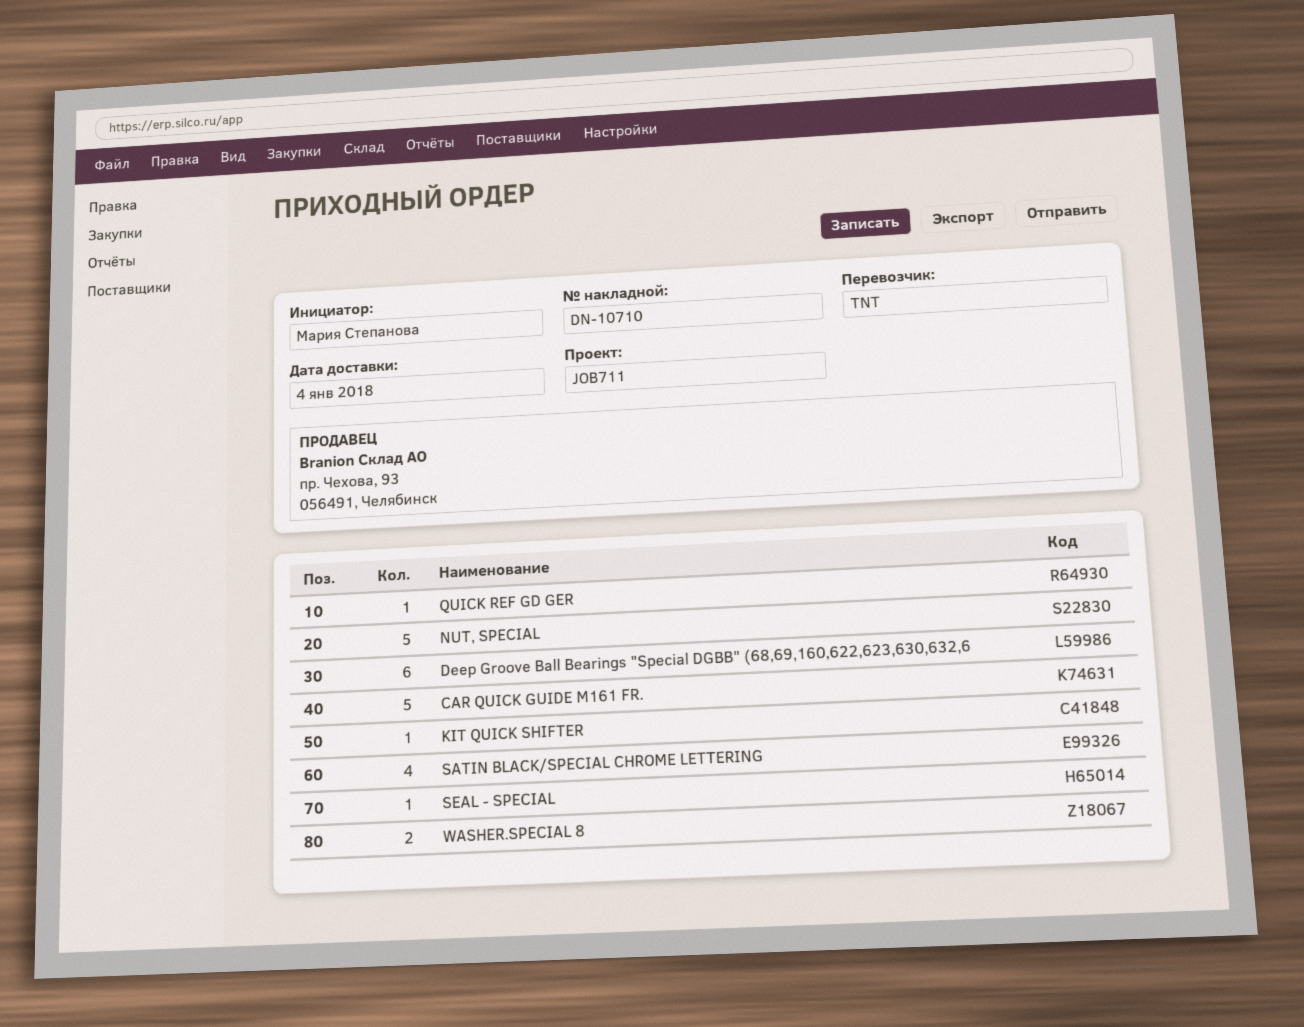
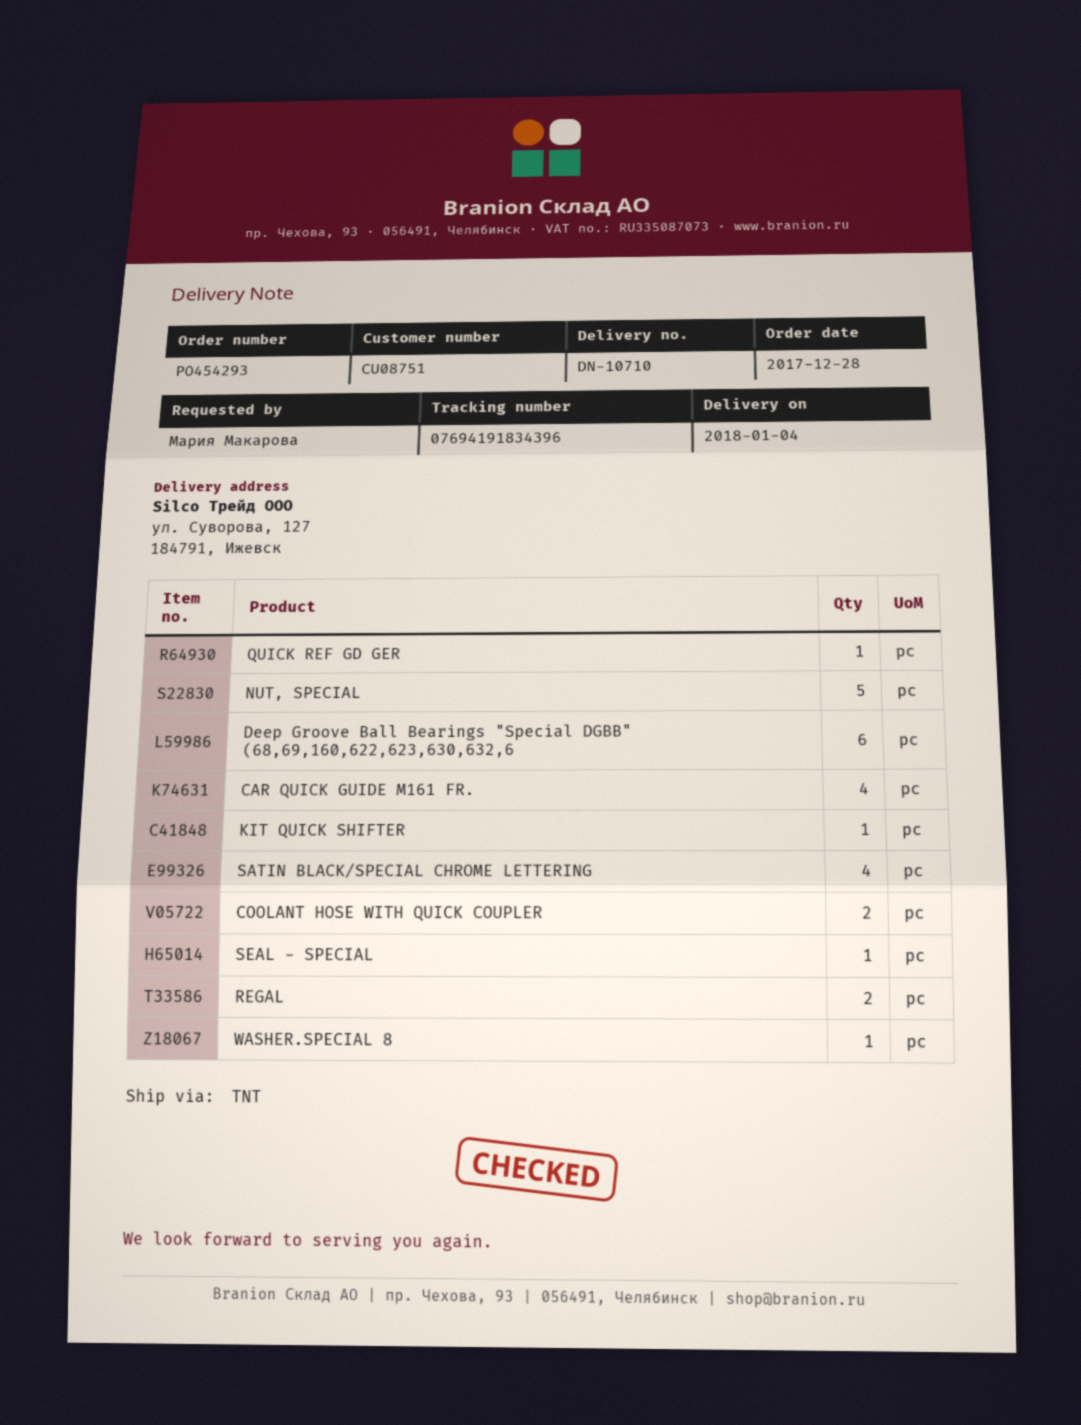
ordered by: Мария Степанова -> Мария Макарова
CAR QUICK GUIDE M161 FR.: 5 -> 4
WASHER.SPECIAL 8: 2 -> 1
COOLANT HOSE WITH QUICK COUPLER: none -> 2
REGAL: none -> 2

